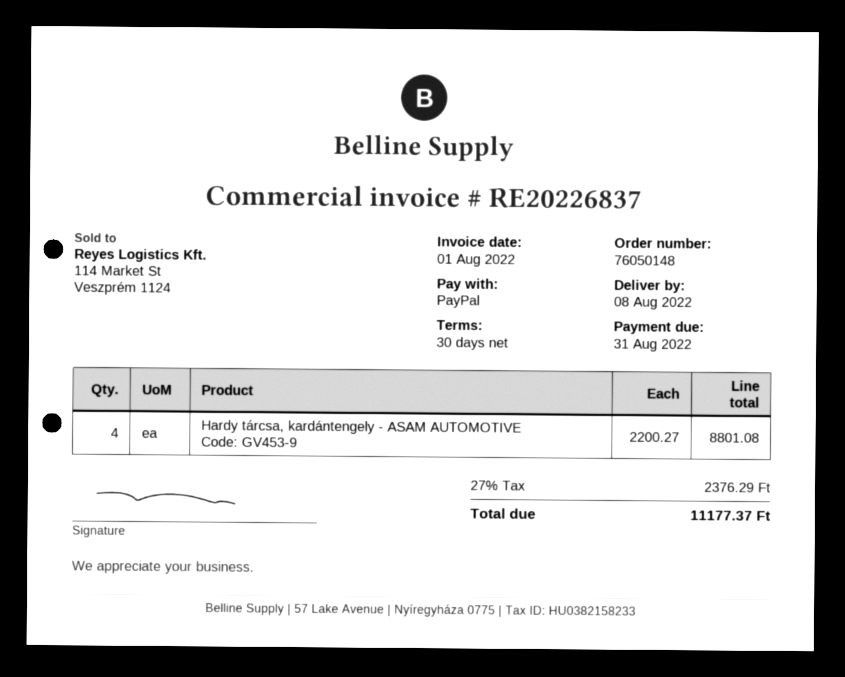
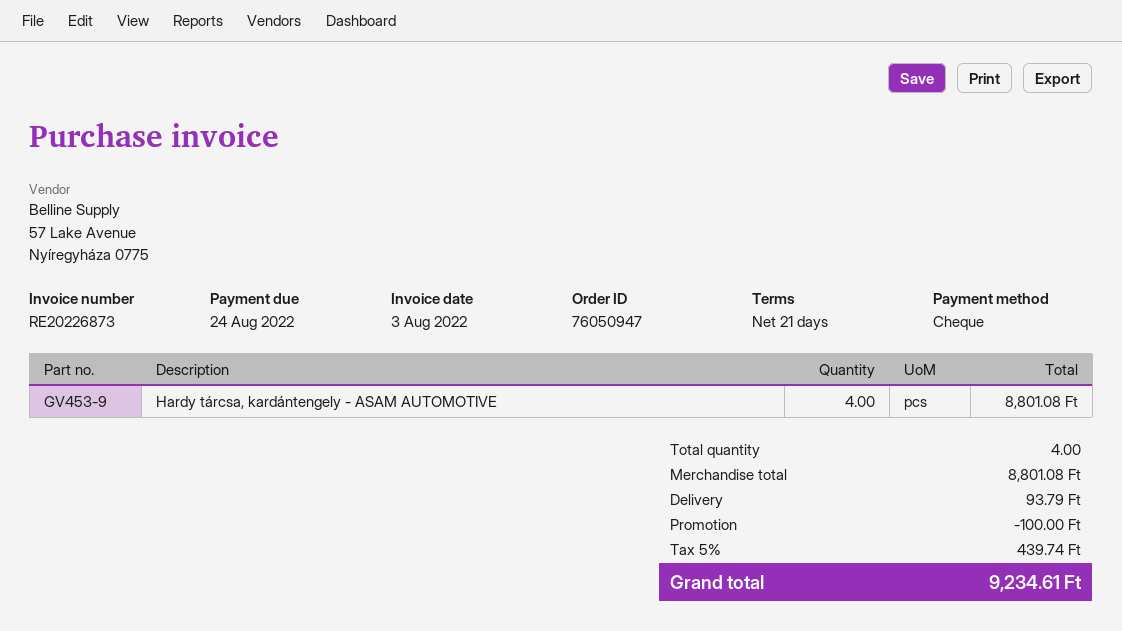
order number: 76050148 -> 76050947
invoice number: RE20226837 -> RE20226873
invoice date: 2022-08-01 -> 2022-08-03
payment terms: 30 days -> 21 days
due date: 2022-08-31 -> 2022-08-24
payment method: PayPal -> cheque
discount: none -> 100.00
shipping: none -> 93.79
tax: 27% = 2376.29 -> 5% = 439.74
total: 11177.37 -> 9234.61

